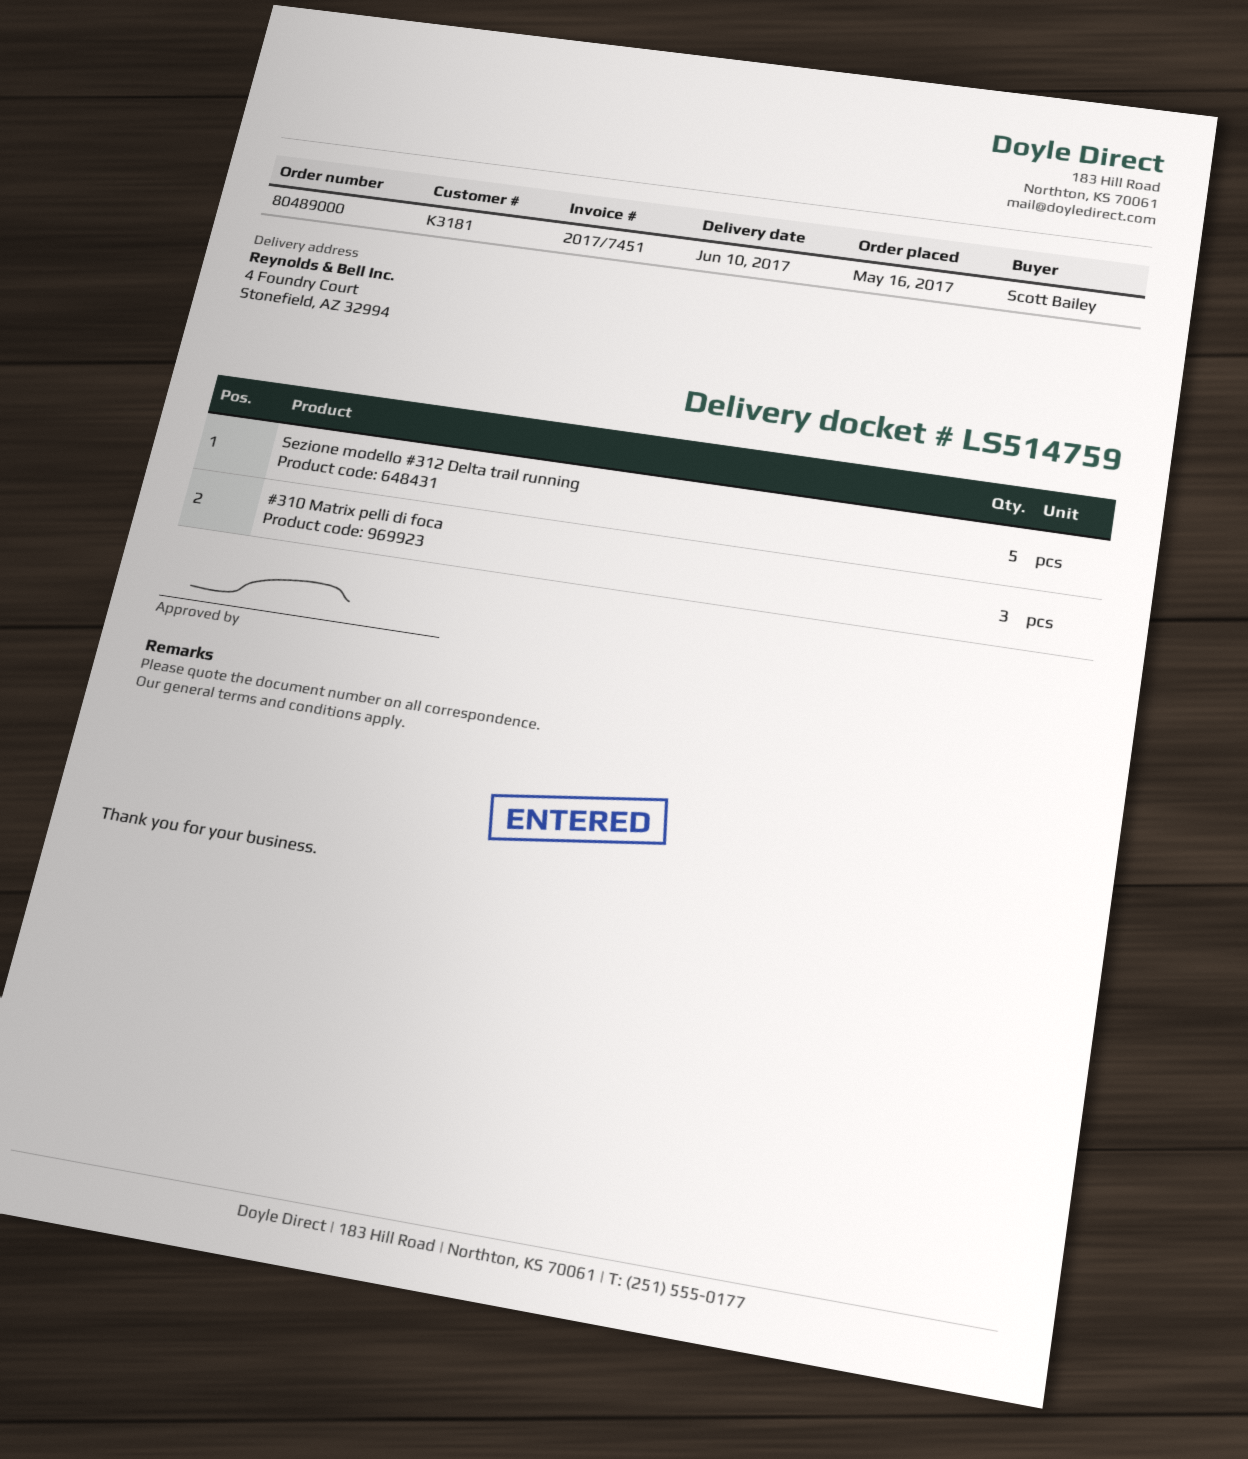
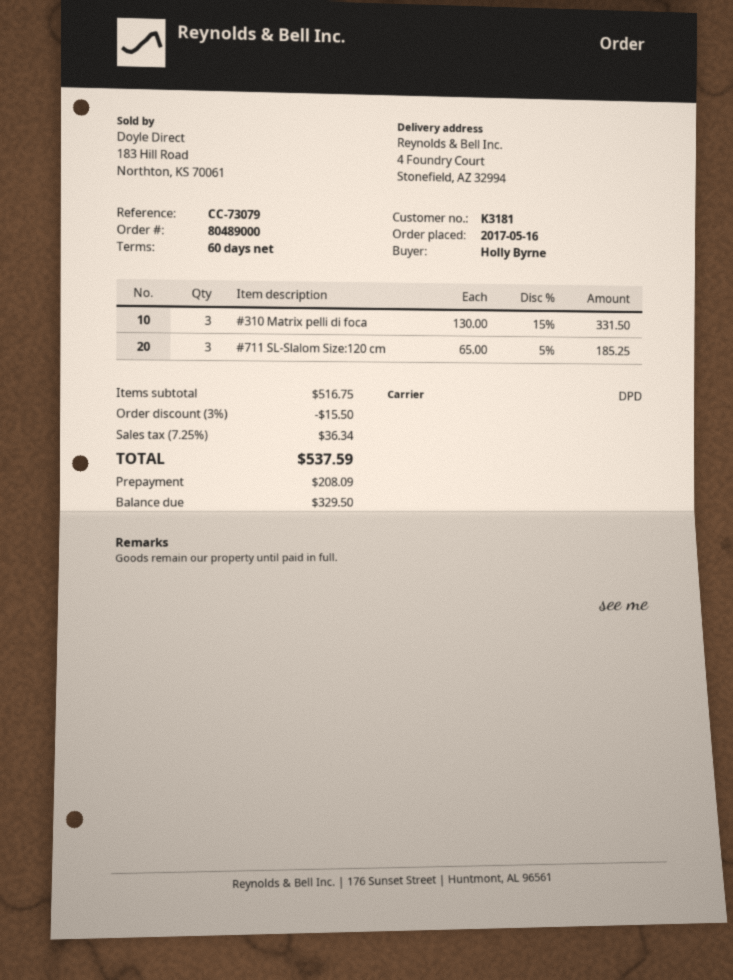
ordered by: Scott Bailey -> Holly Byrne
Sezione modello #312 Delta trail running: 5 -> none
#711 SL-Slalom Size:120 cm: none -> 3

